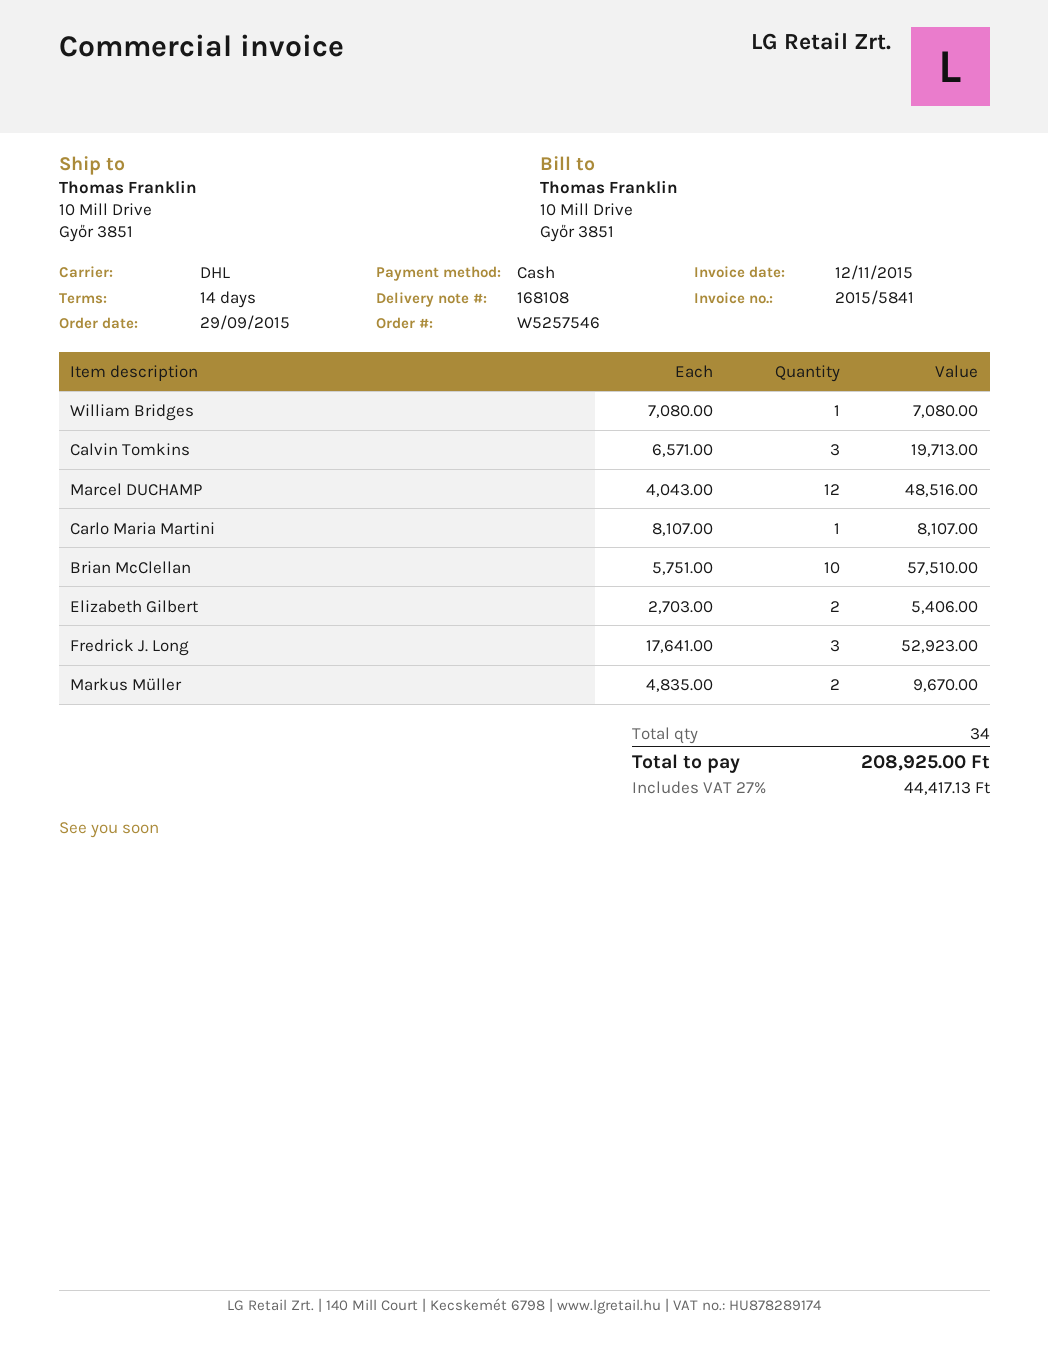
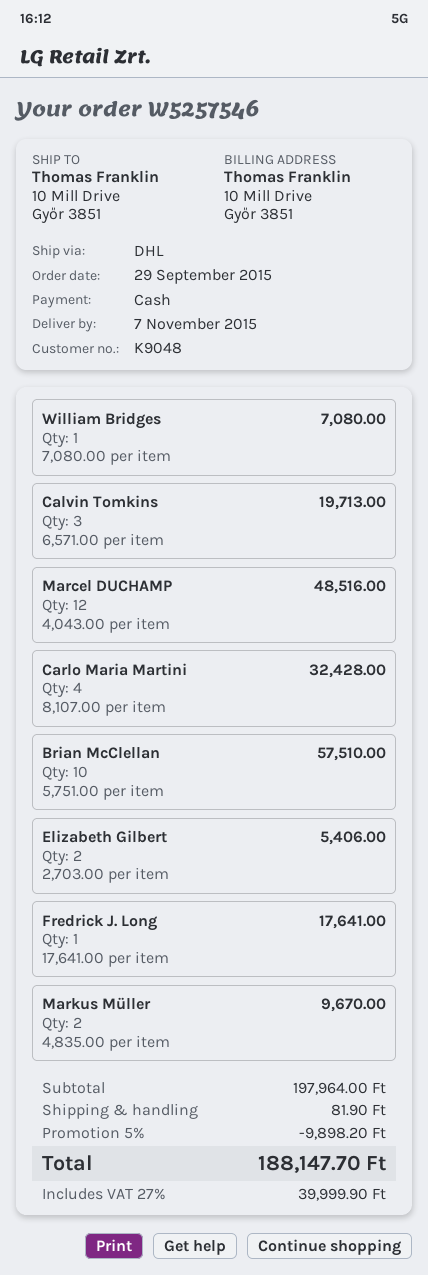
Carlo Maria Martini: 1 x 8107.00 = 8107.00 -> 4 x 8107.00 = 32428.00
Fredrick J. Long: 3 x 17641.00 = 52923.00 -> 1 x 17641.00 = 17641.00
discount: none -> 5% = 9898.20
shipping: none -> 81.90
tax: 27% = 44417.13 -> 27% = 39999.90
total: 208925.00 -> 188147.70

